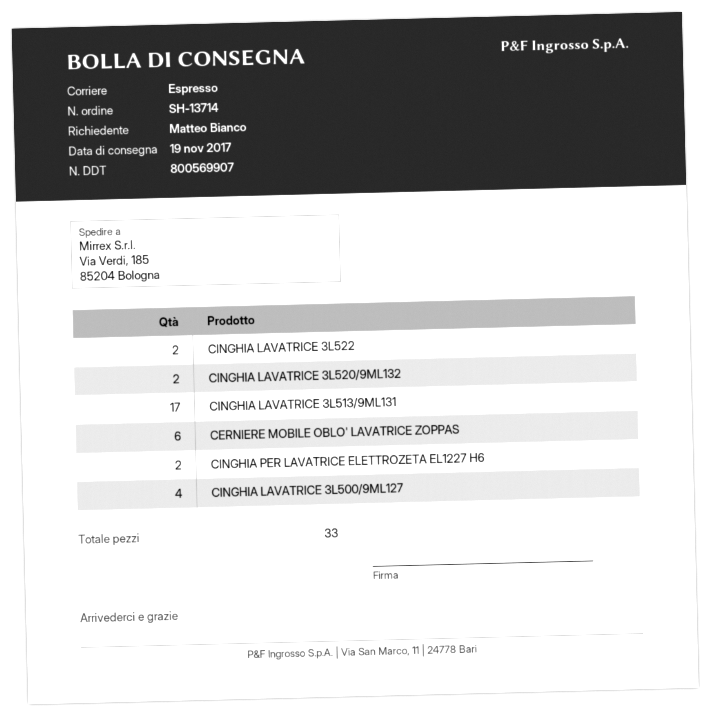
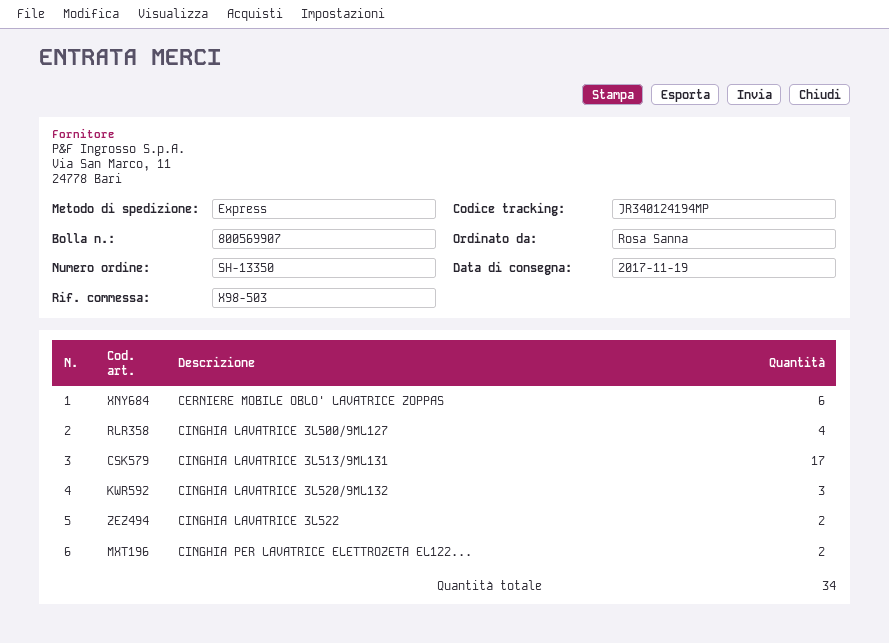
order number: SH-13714 -> SH-13350
ordered by: Matteo Bianco -> Rosa Sanna
CINGHIA LAVATRICE 3L520/9ML132: 2 -> 3
total quantity: 33 -> 34

